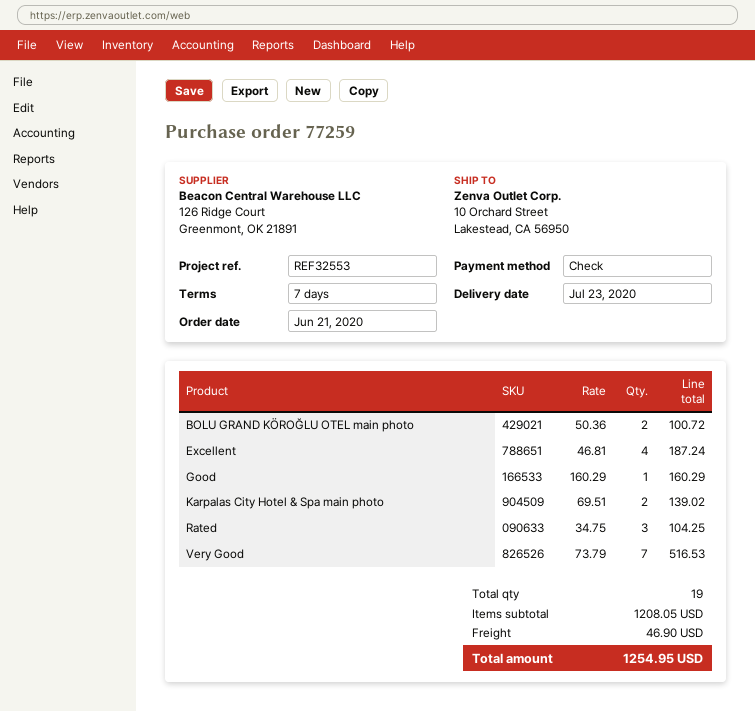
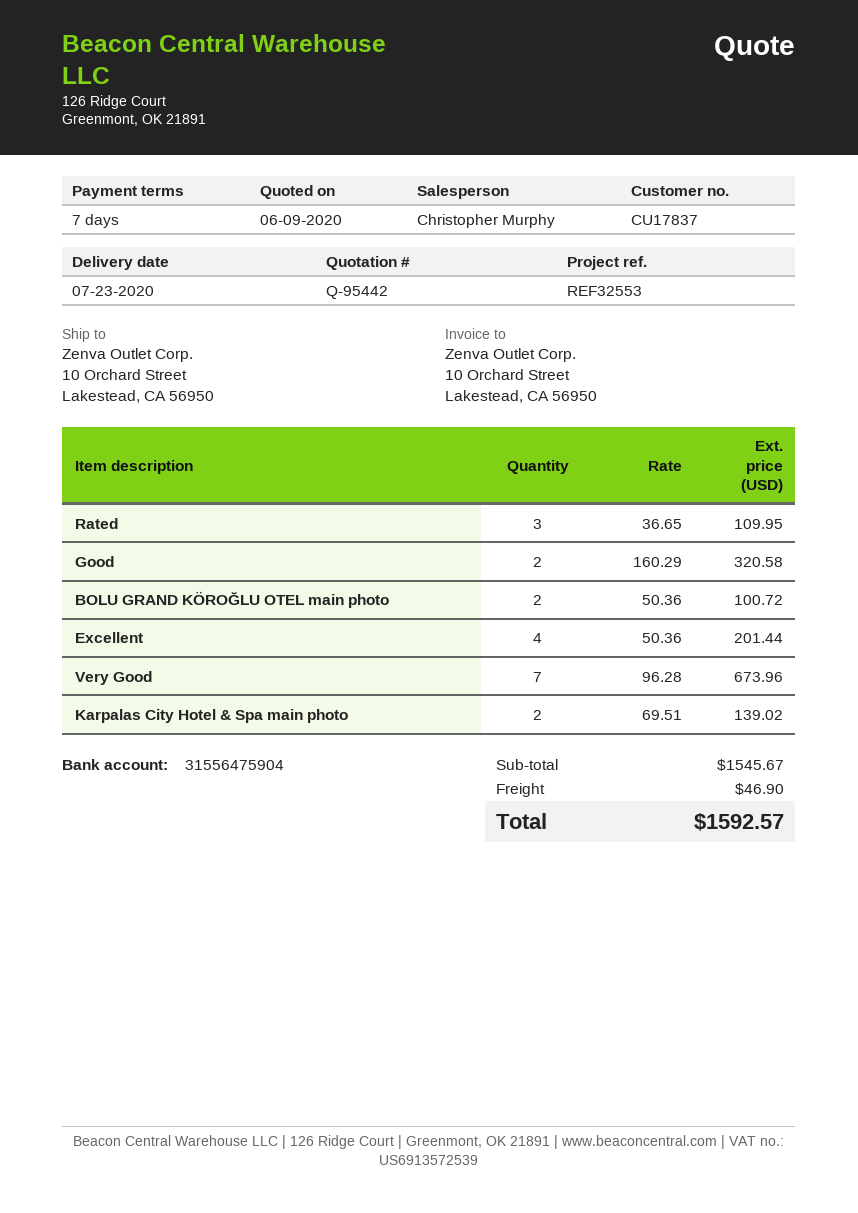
Excellent: 4 x 46.81 = 187.24 -> 4 x 50.36 = 201.44
Good: 1 x 160.29 = 160.29 -> 2 x 160.29 = 320.58
Rated: 3 x 34.75 = 104.25 -> 3 x 36.65 = 109.95
Very Good: 7 x 73.79 = 516.53 -> 7 x 96.28 = 673.96
subtotal: 1208.05 -> 1545.67
total: 1254.95 -> 1592.57

